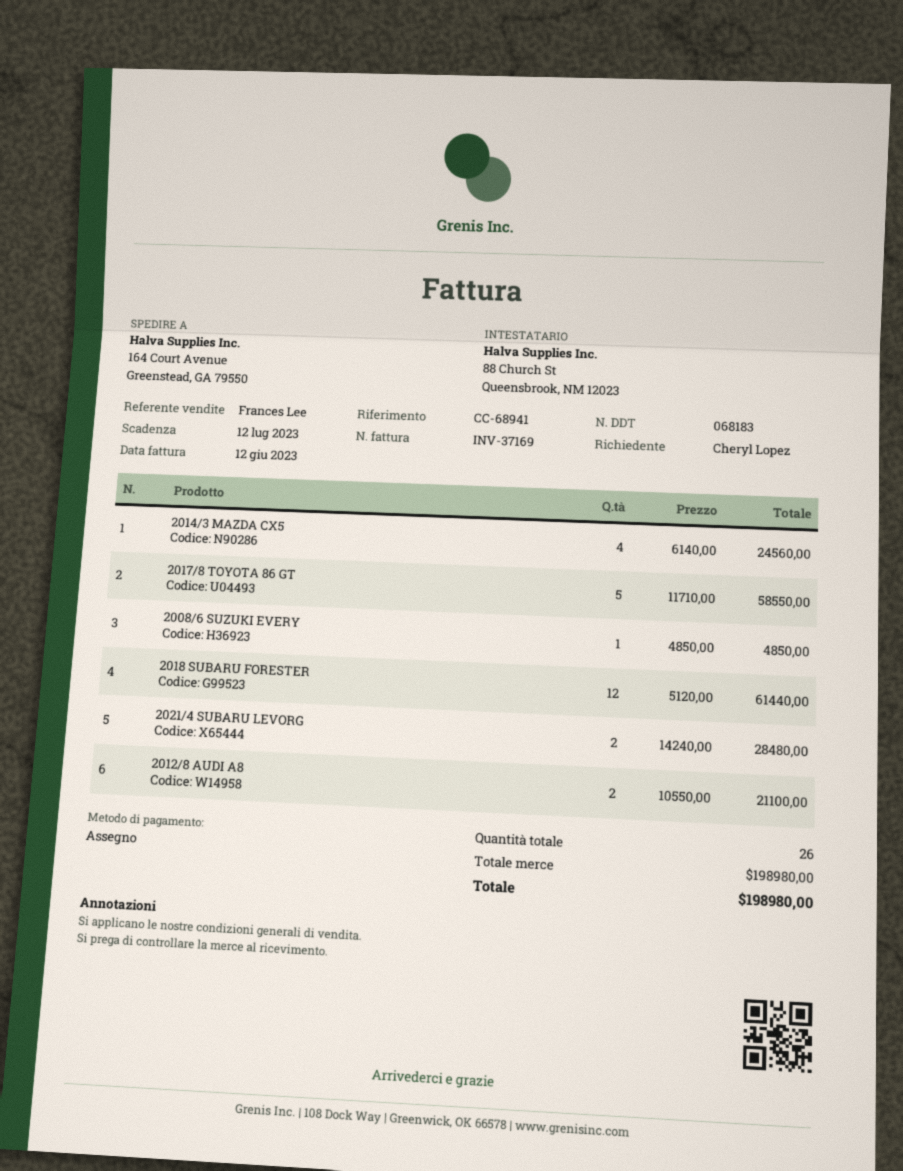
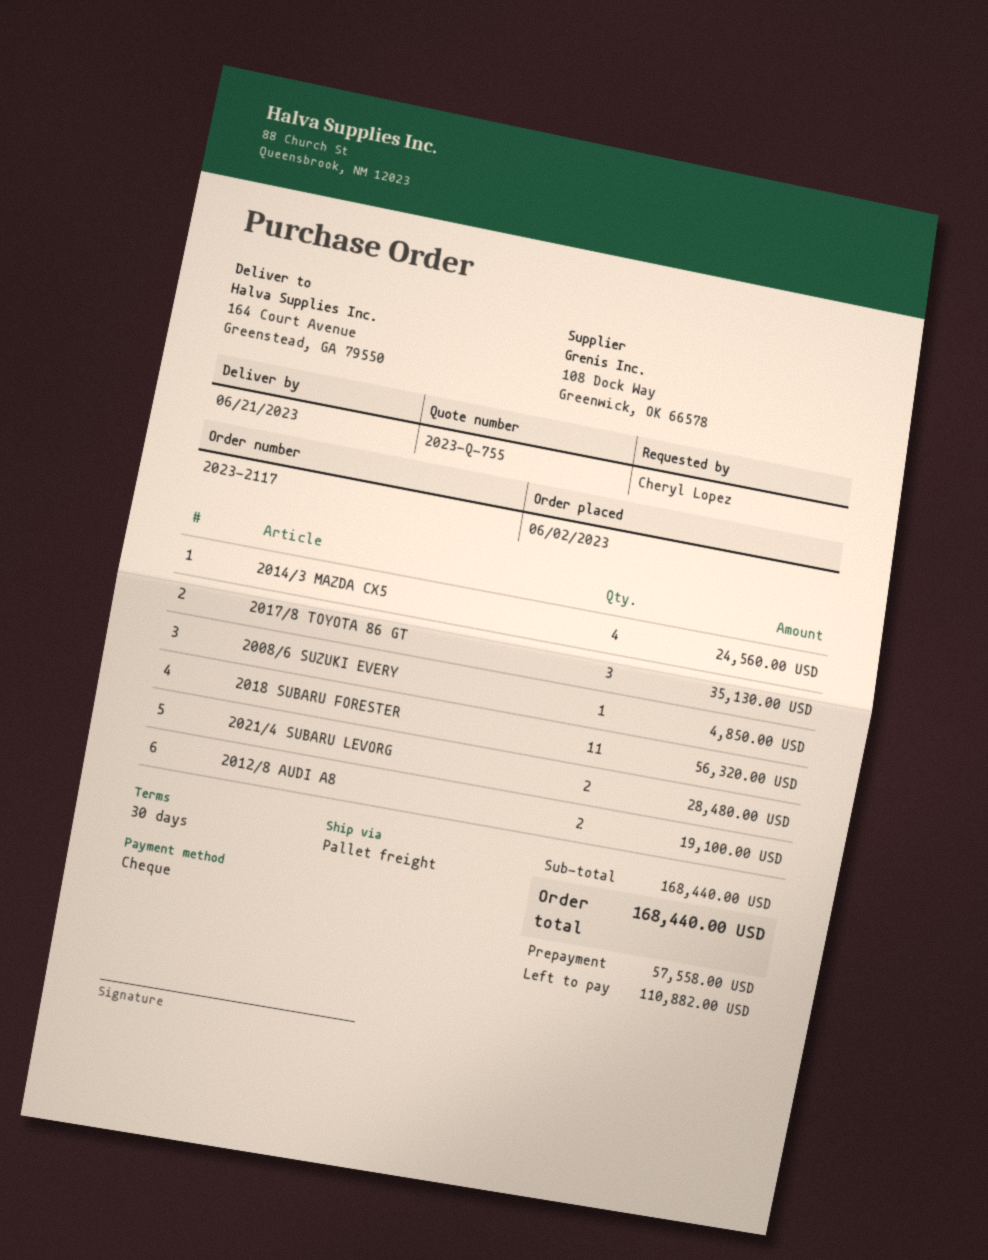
2017/8 TOYOTA 86 GT: 5 for 58550.00 -> 3 for 35130.00
2018 SUBARU FORESTER: 12 for 61440.00 -> 11 for 56320.00
2012/8 AUDI A8: 2 for 21100.00 -> 2 for 19100.00
subtotal: 198980.00 -> 168440.00
total: 198980.00 -> 168440.00

